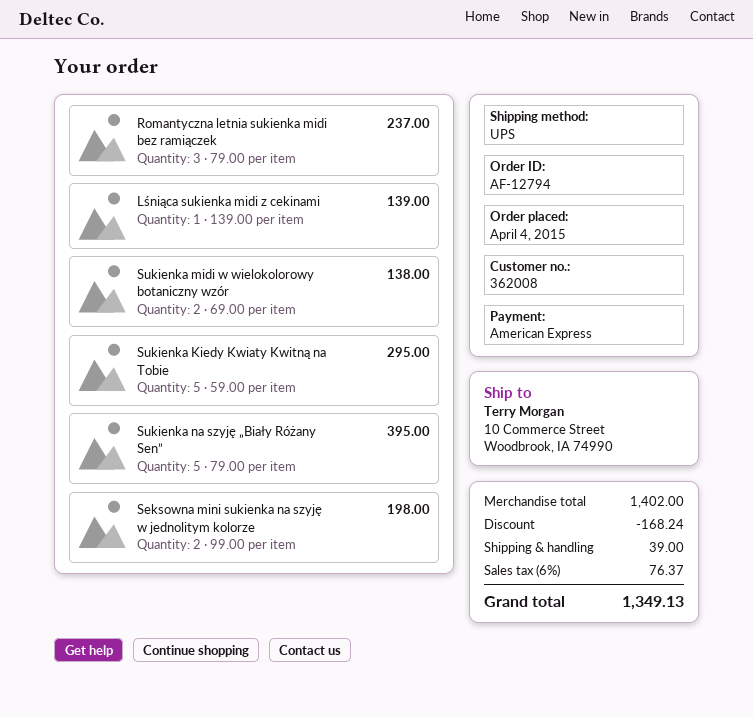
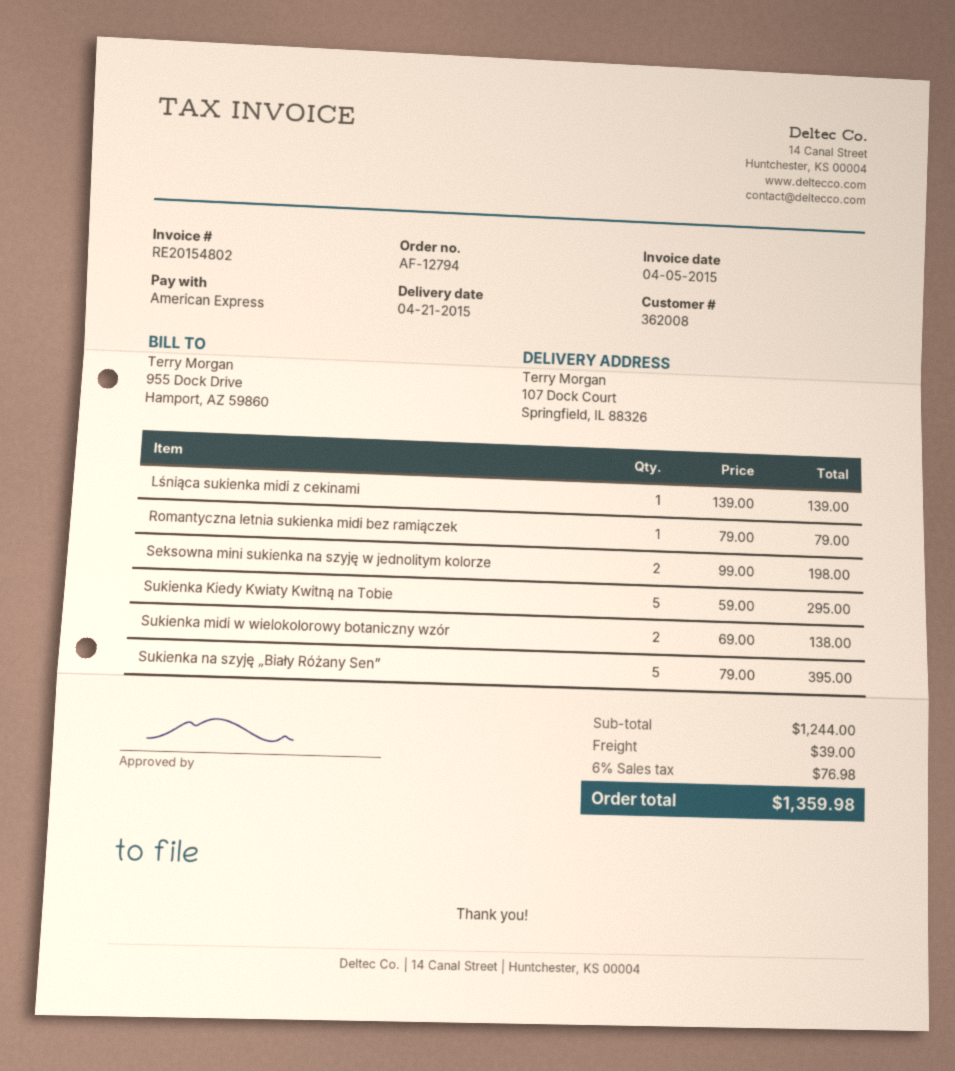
ship to: 10 Commerce Street, Woodbrook, IA 74990 -> 107 Dock Court, Springfield, IL 88326
Romantyczna letnia sukienka midi bez ramiączek: 3 x 79.00 = 237.00 -> 1 x 79.00 = 79.00
subtotal: 1402.00 -> 1244.00
discount: 168.24 -> none
tax: 6% = 76.37 -> 6% = 76.98
total: 1349.13 -> 1359.98

